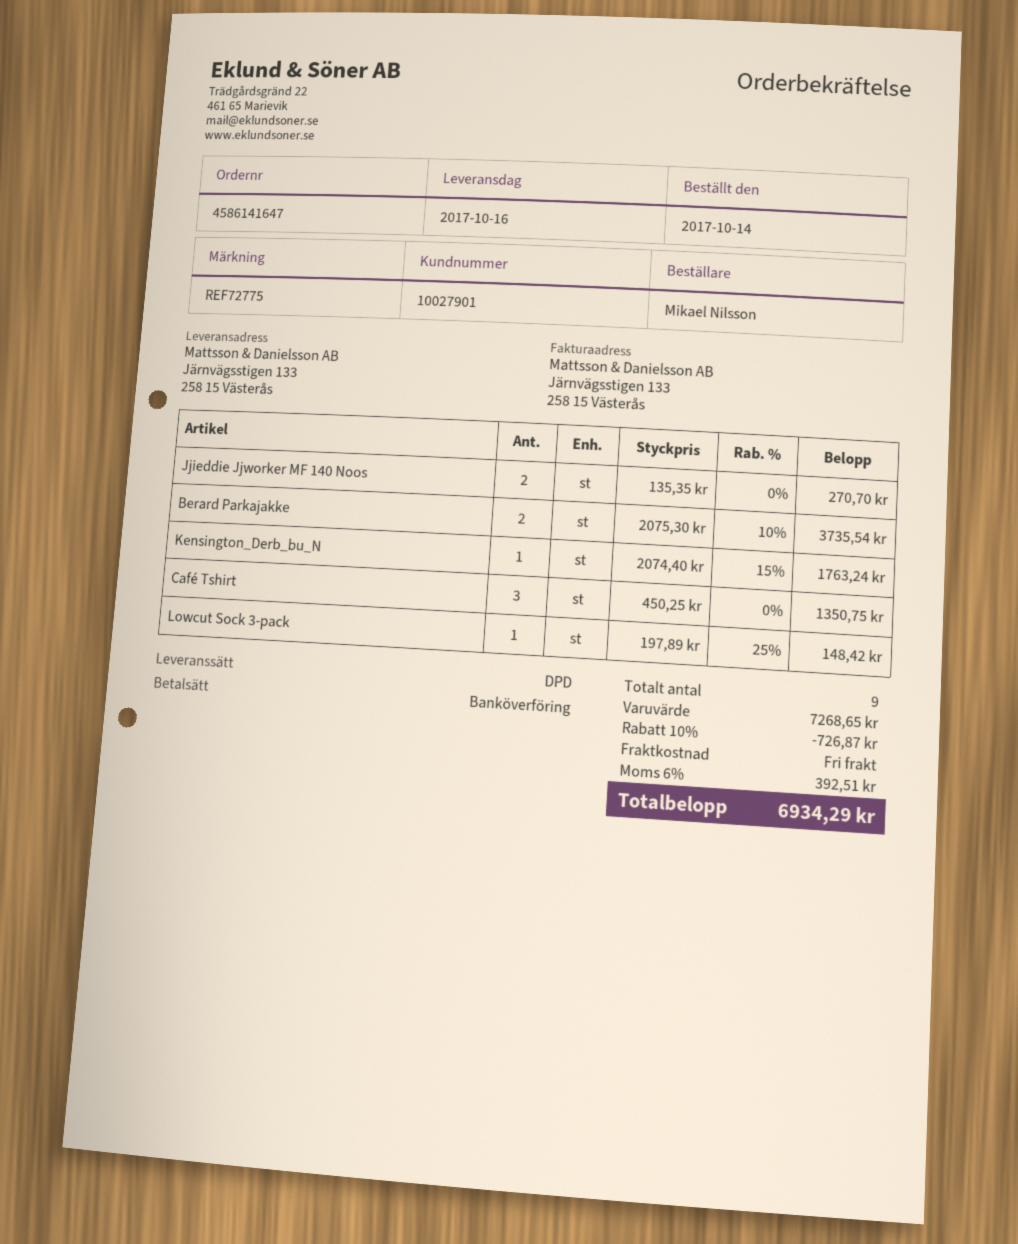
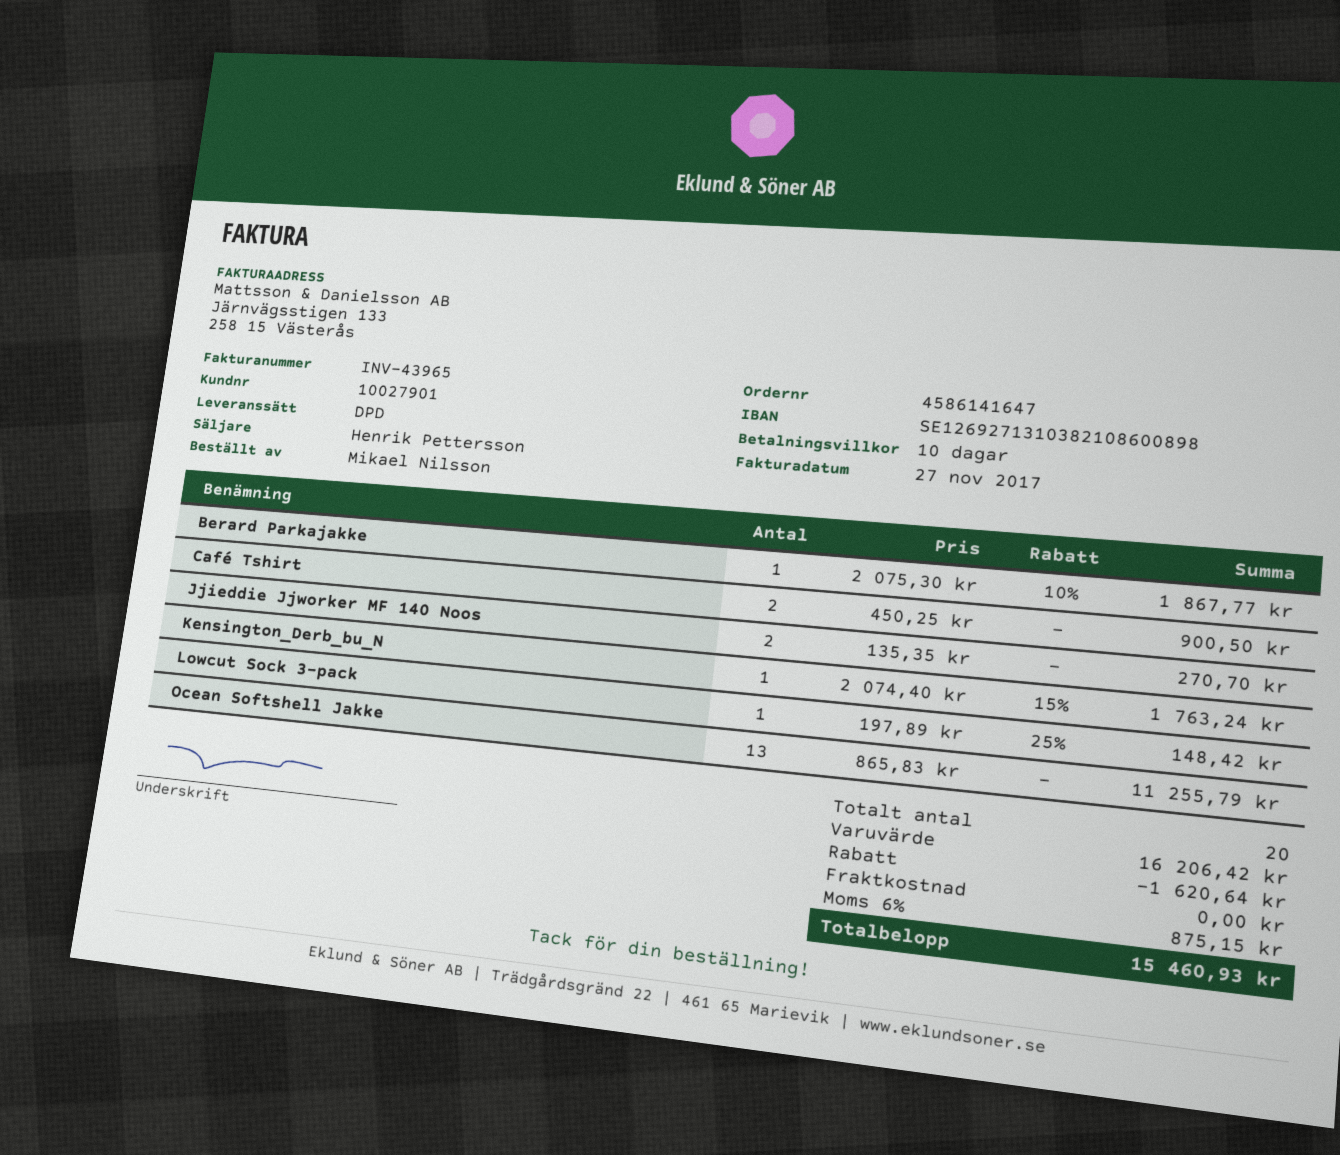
Berard Parkajakke: 2 x 2075.30 - 10% = 3735.54 -> 1 x 2075.30 - 10% = 1867.77
Café Tshirt: 3 x 450.25 = 1350.75 -> 2 x 450.25 = 900.50
Ocean Softshell Jakke: none -> 13 x 865.83 = 11255.79
total quantity: 9 -> 20
subtotal: 7268.65 -> 16206.42
discount: 726.87 -> 1620.64
tax: 6% = 392.51 -> 6% = 875.15
total: 6934.29 -> 15460.93

